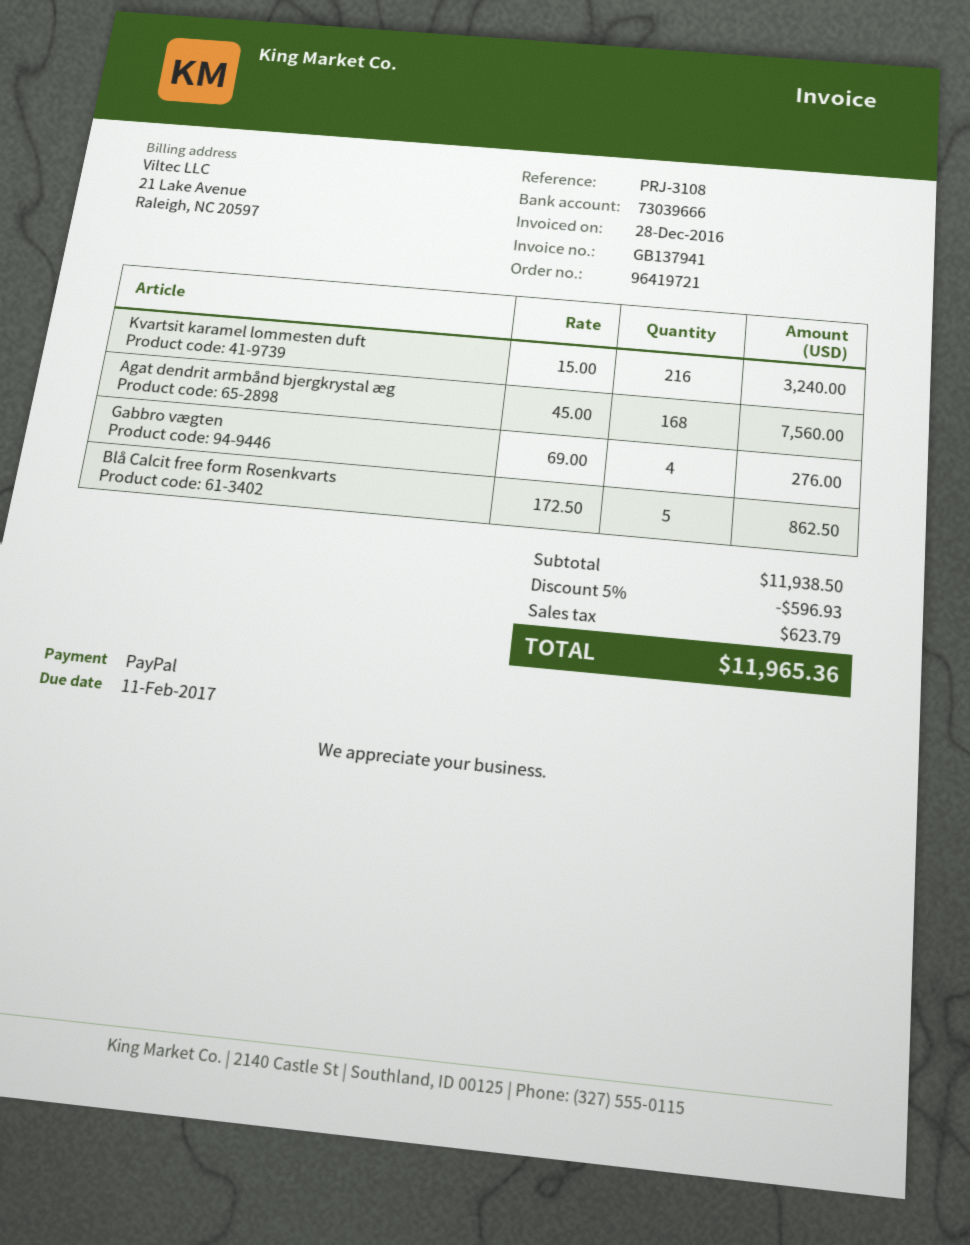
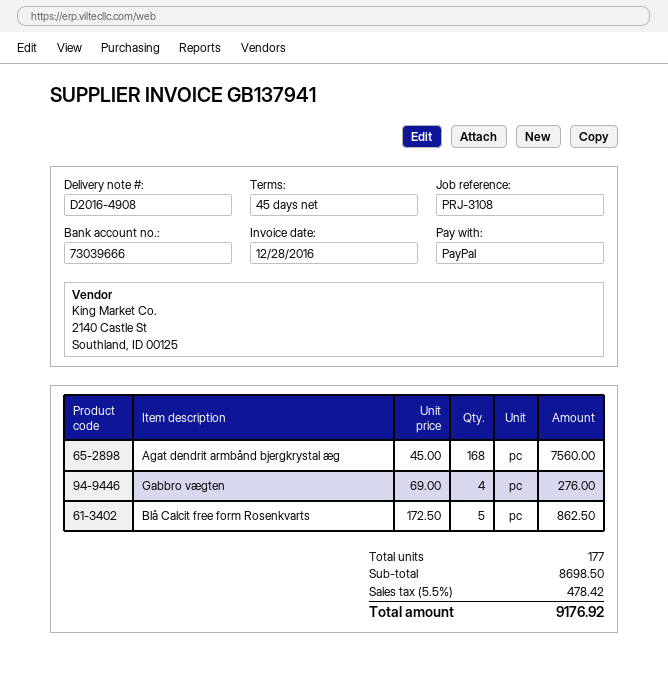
Kvartsit karamel lommesten duft: 216 x 15.00 = 3240.00 -> none
subtotal: 11938.50 -> 8698.50
discount: 5% = 596.93 -> none
tax: 623.79 -> 478.42
total: 11965.36 -> 9176.92

